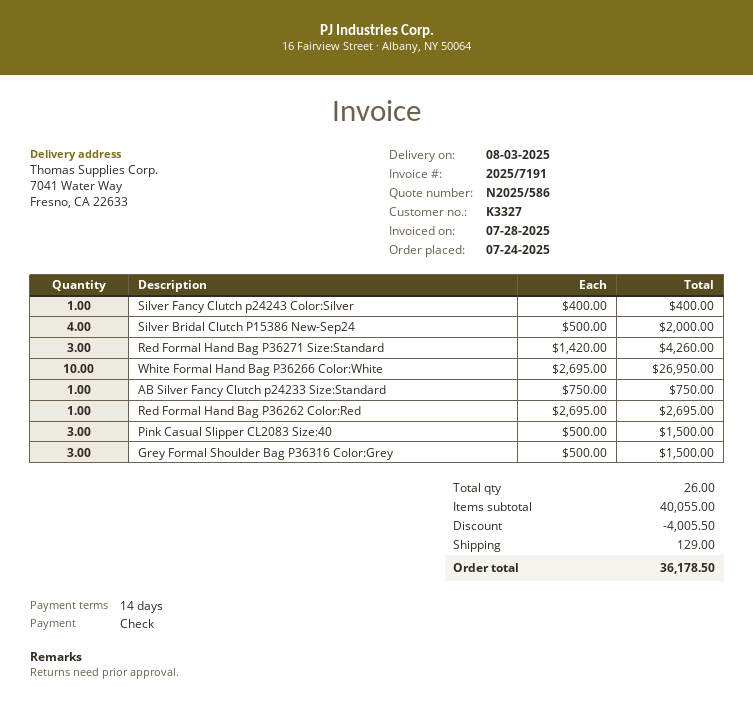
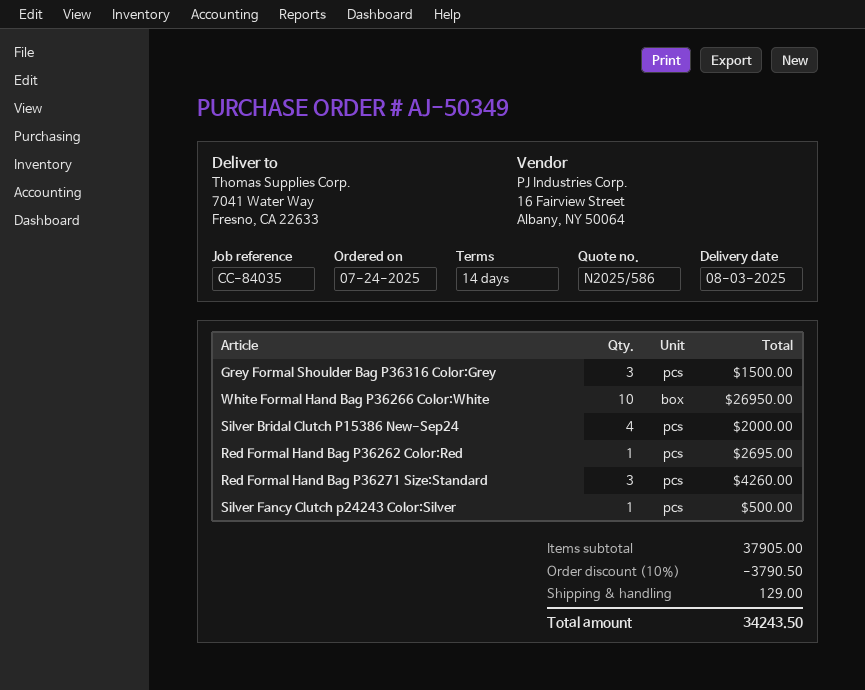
Silver Fancy Clutch p24243 Color:Silver: 1 for 400.00 -> 1 for 500.00
AB Silver Fancy Clutch p24233 Size:Standard: 1 for 750.00 -> none
Pink Casual Slipper CL2083 Size:40: 3 for 1500.00 -> none
subtotal: 40055.00 -> 37905.00
discount: 4005.50 -> 3790.50
total: 36178.50 -> 34243.50

